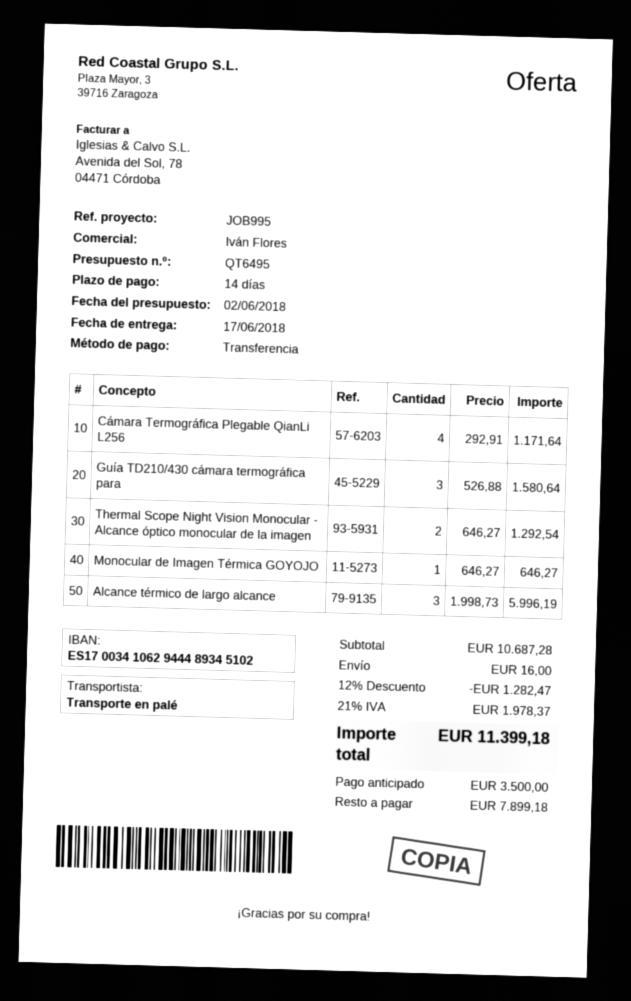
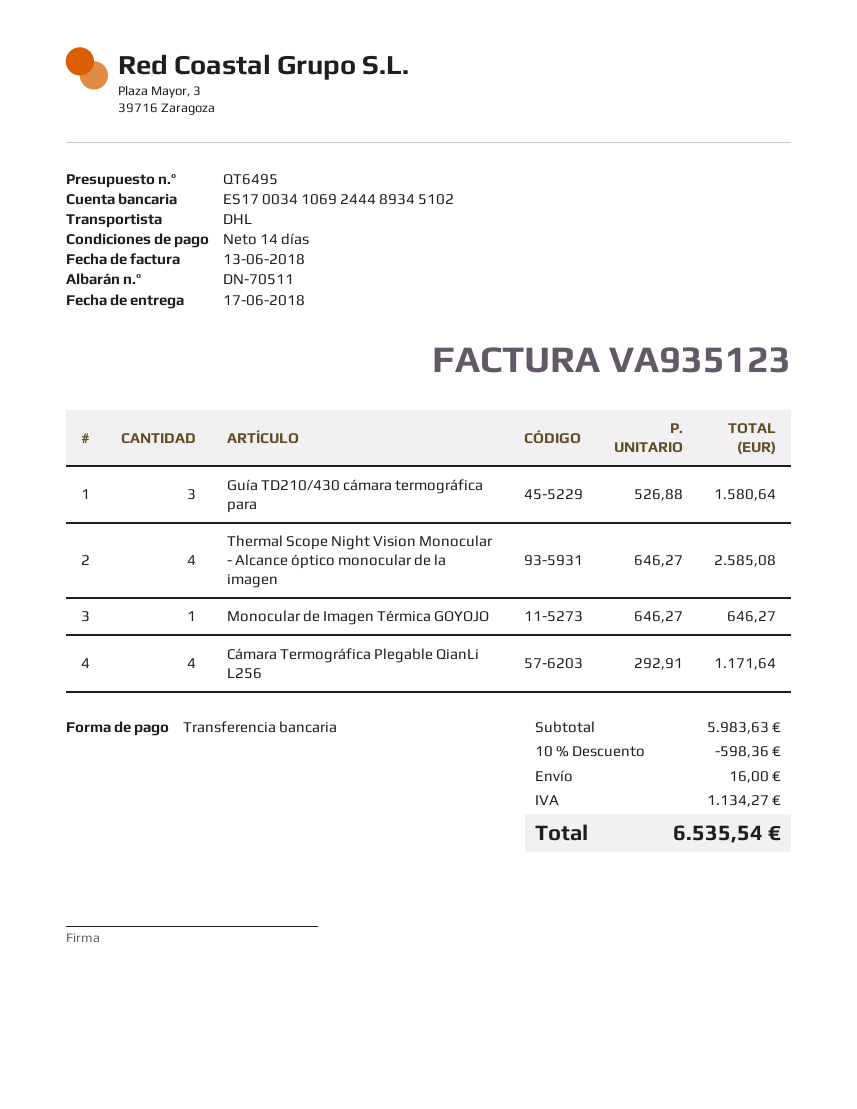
bank account: ES1700341062944489345102 -> ES1700341069244489345102
shipping method: pallet freight -> DHL
Thermal Scope Night Vision Monocular - Alcance óptico monocular de la imagen: 2 x 646.27 = 1292.54 -> 4 x 646.27 = 2585.08
Alcance térmico de largo alcance: 3 x 1998.73 = 5996.19 -> none
subtotal: 10687.28 -> 5983.63
discount: 12% = 1282.47 -> 10% = 598.36
tax: 1978.37 -> 1134.27
total: 11399.18 -> 6535.54

